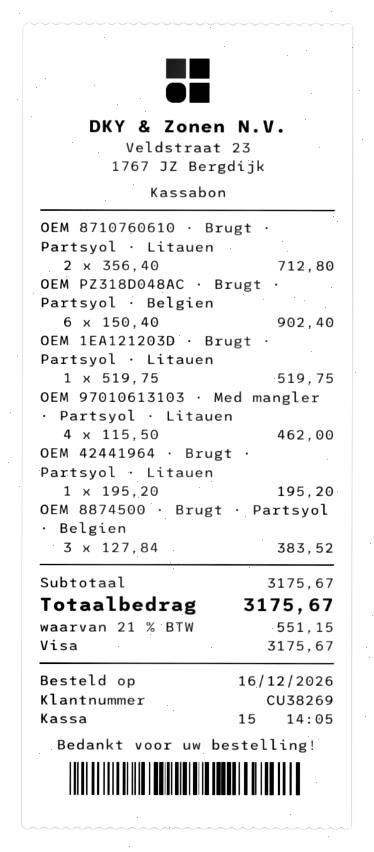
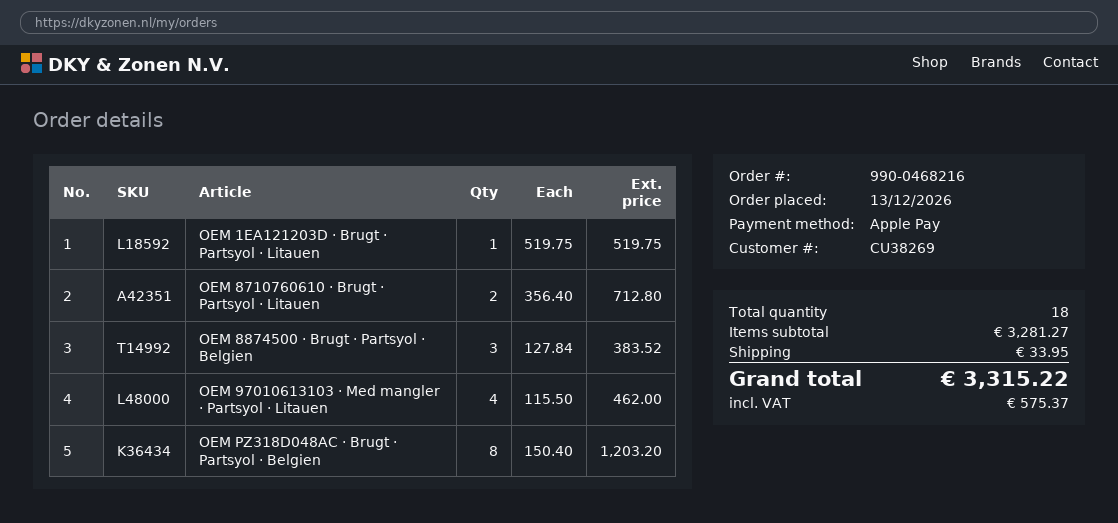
order date: 2026-12-16 -> 2026-12-13
payment method: Visa -> Apple Pay
OEM PZ318D048AC · Brugt · Partsyol · Belgien: 6 x 150.40 = 902.40 -> 8 x 150.40 = 1203.20
OEM 42441964 · Brugt · Partsyol · Litauen: 1 x 195.20 = 195.20 -> none
subtotal: 3175.67 -> 3281.27
shipping: none -> 33.95
tax: 551.15 -> 575.37
total: 3175.67 -> 3315.22

